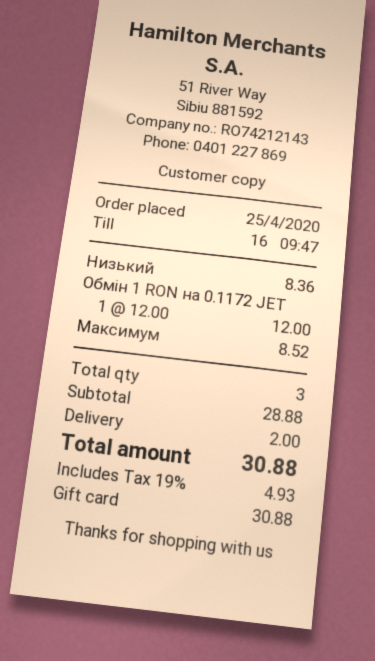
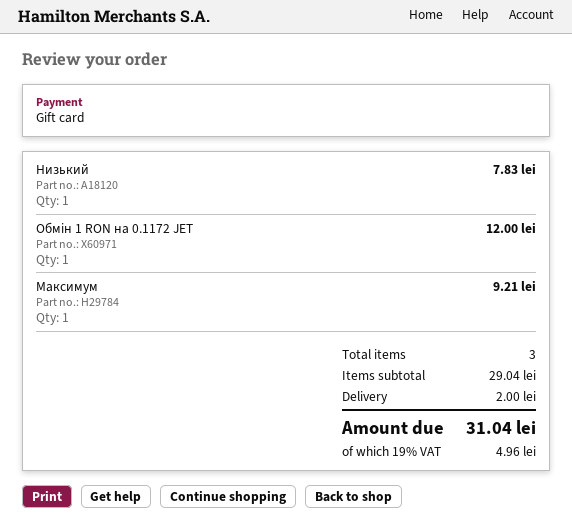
Низький: 1 for 8.36 -> 1 for 7.83
Максимум: 1 for 8.52 -> 1 for 9.21
subtotal: 28.88 -> 29.04
tax: 19% = 4.93 -> 19% = 4.96
total: 30.88 -> 31.04

